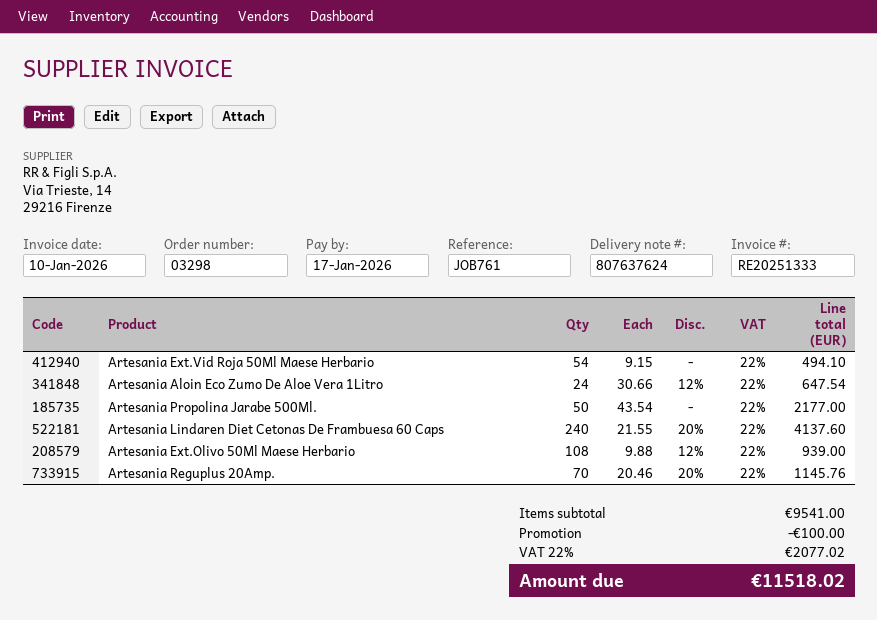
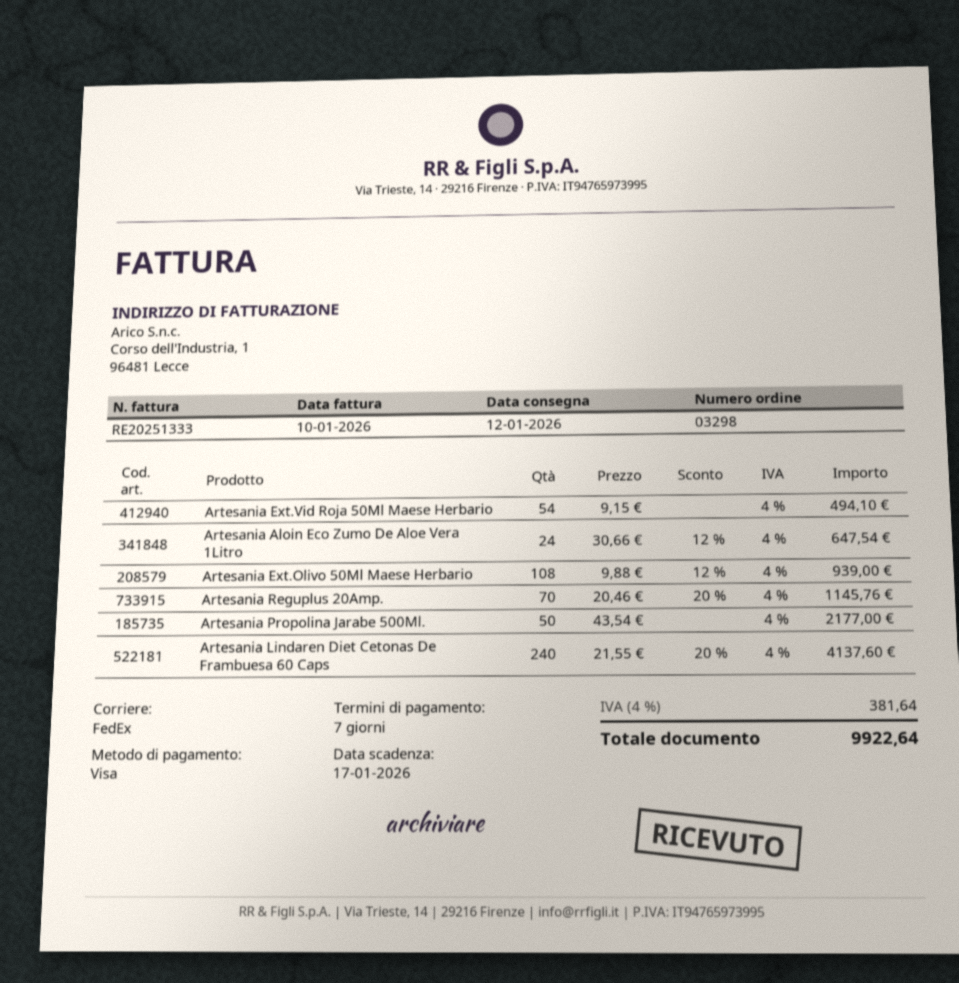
discount: 100.00 -> none
tax: 22% = 2077.02 -> 4% = 381.64
total: 11518.02 -> 9922.64

